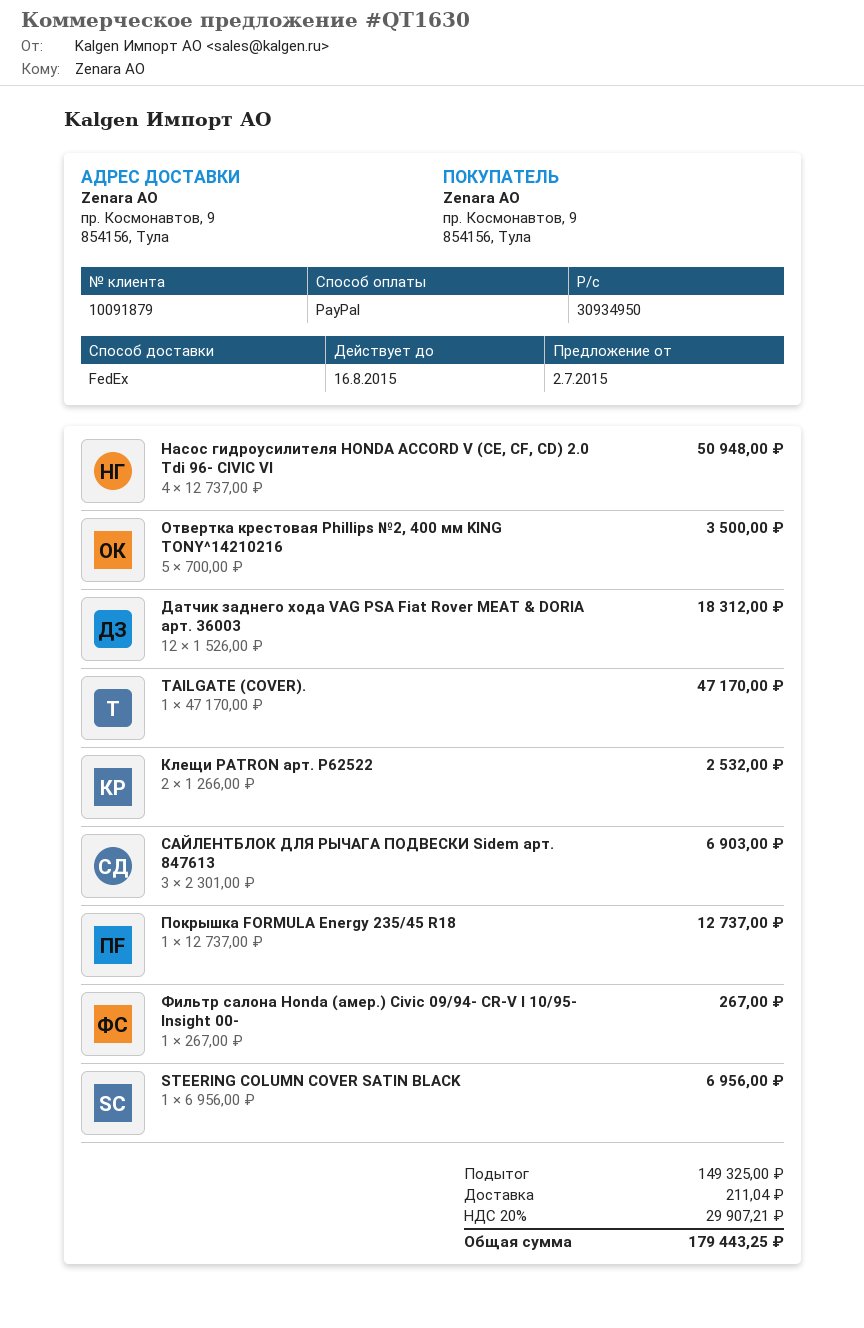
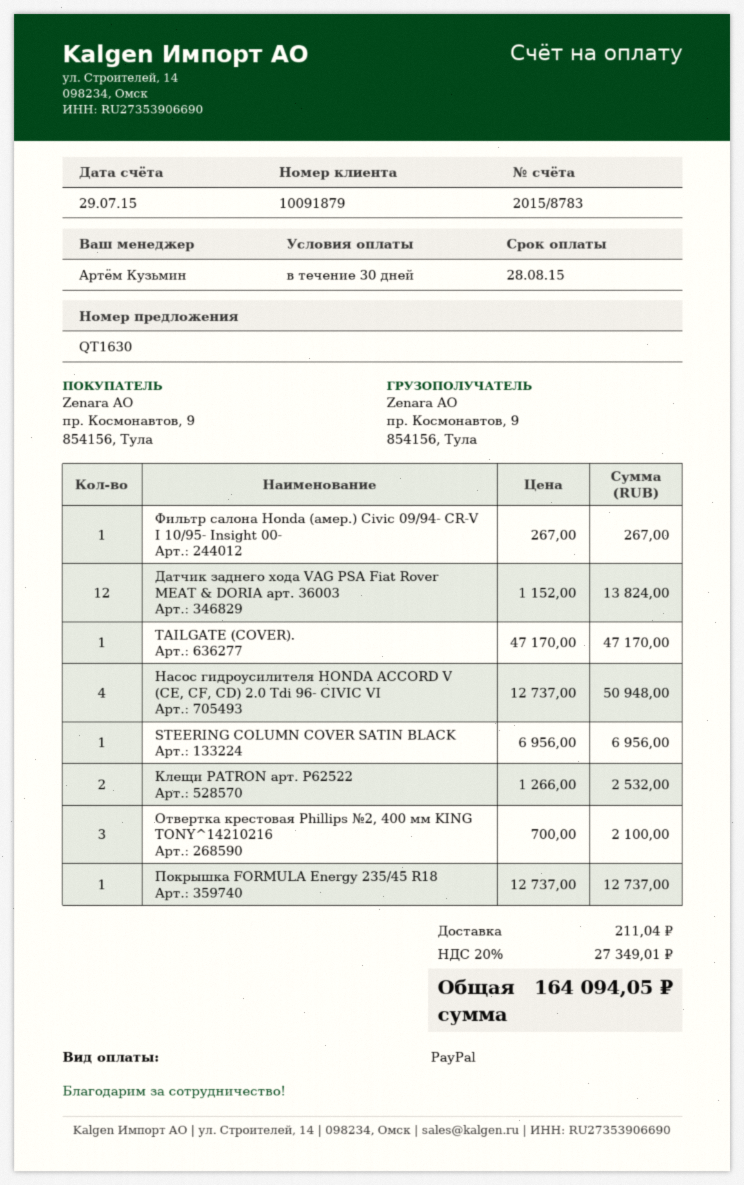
Отвертка крестовая Phillips №2, 400 мм KING TONY^14210216: 5 x 700.00 = 3500.00 -> 3 x 700.00 = 2100.00
Датчик заднего хода VAG PSA Fiat Rover MEAT & DORIA арт. 36003: 12 x 1526.00 = 18312.00 -> 12 x 1152.00 = 13824.00
САЙЛЕНТБЛОК ДЛЯ РЫЧАГА ПОДВЕСКИ Sidem арт. 847613: 3 x 2301.00 = 6903.00 -> none
tax: 20% = 29907.21 -> 20% = 27349.01
total: 179443.25 -> 164094.05

